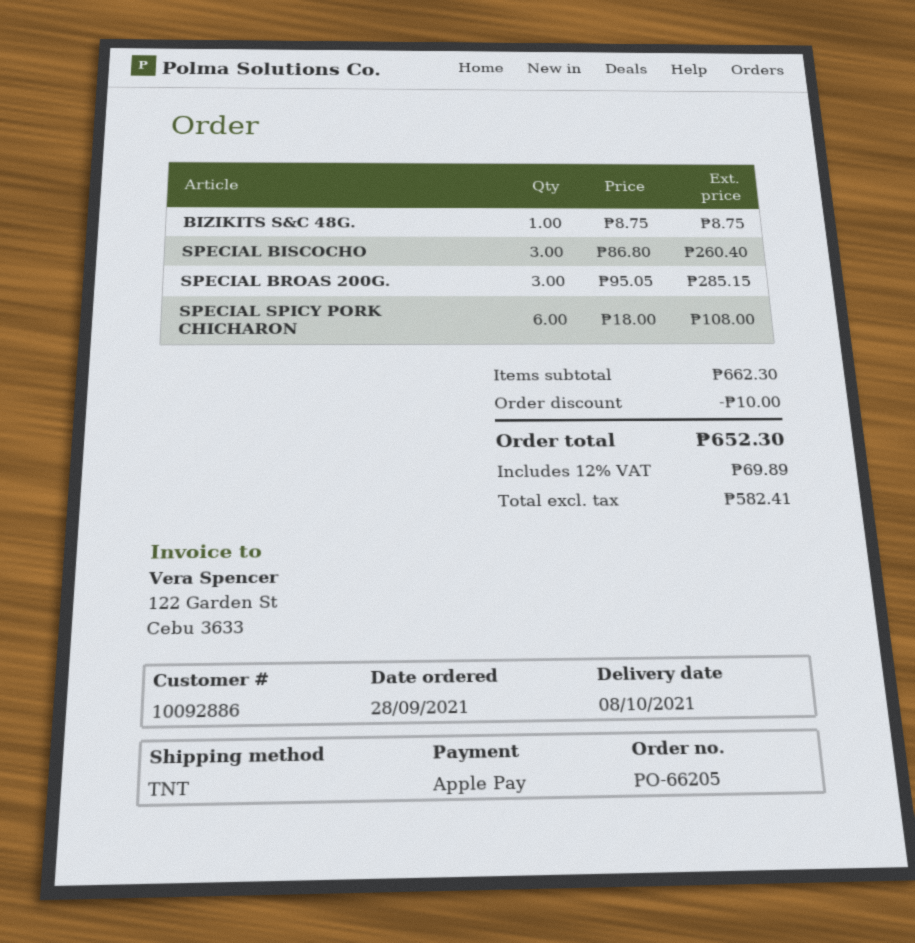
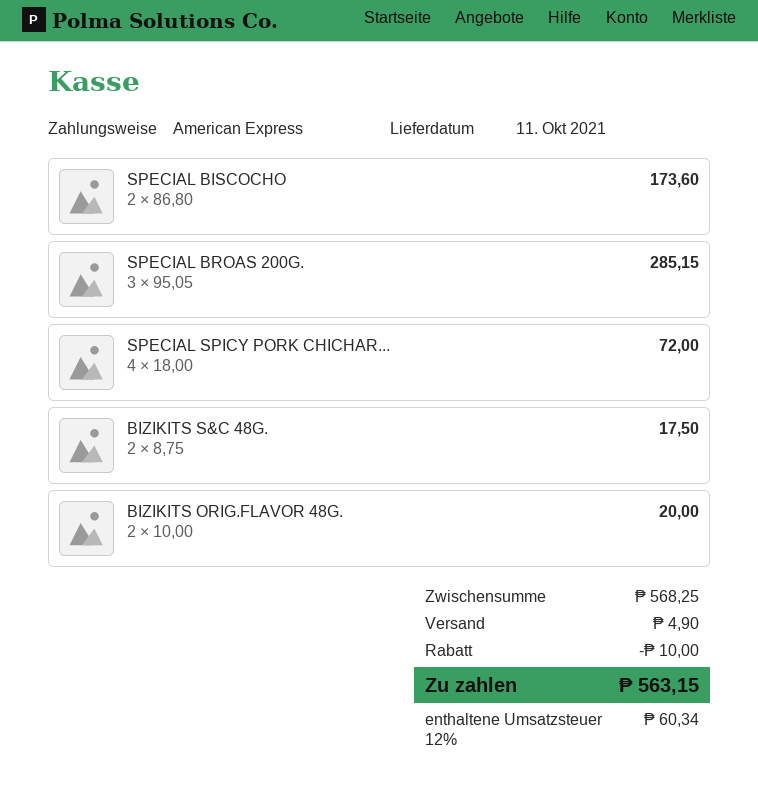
delivery date: 2021-10-08 -> 2021-10-11
payment method: Apple Pay -> American Express
BIZIKITS S&C 48G.: 1 x 8.75 = 8.75 -> 2 x 8.75 = 17.50
SPECIAL BISCOCHO: 3 x 86.80 = 260.40 -> 2 x 86.80 = 173.60
SPECIAL SPICY PORK CHICHARON: 6 x 18.00 = 108.00 -> 4 x 18.00 = 72.00
BIZIKITS ORIG.FLAVOR 48G.: none -> 2 x 10.00 = 20.00
subtotal: 662.30 -> 568.25
shipping: none -> 4.90
tax: 12% = 69.89 -> 12% = 60.34
total: 652.30 -> 563.15

